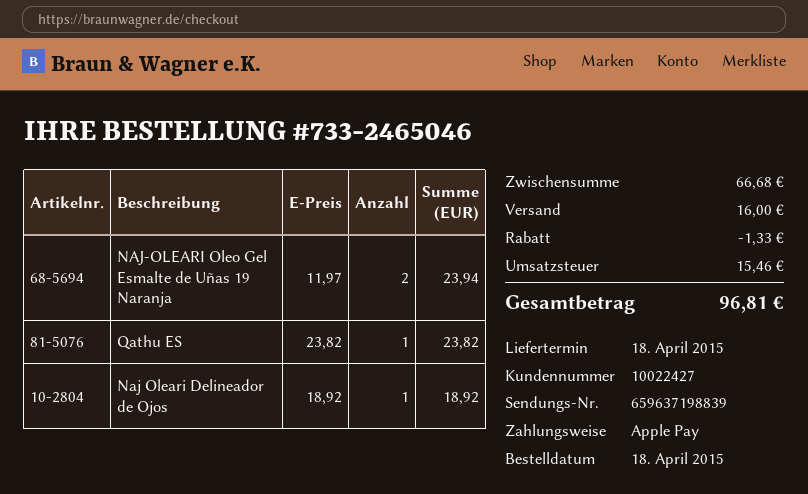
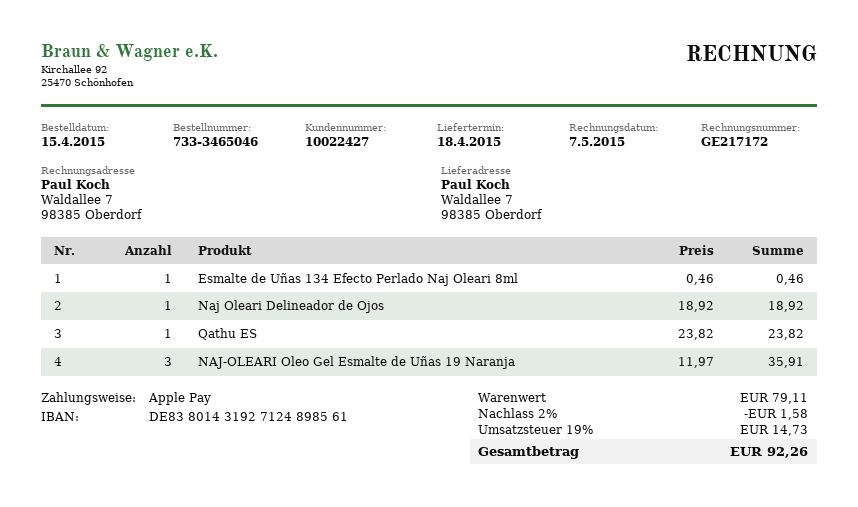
order number: 733-2465046 -> 733-3465046
order date: 2015-04-18 -> 2015-04-15
NAJ-OLEARI Oleo Gel Esmalte de Uñas 19 Naranja: 2 x 11.97 = 23.94 -> 3 x 11.97 = 35.91
Esmalte de Uñas 134 Efecto Perlado Naj Oleari 8ml: none -> 1 x 0.46 = 0.46
subtotal: 66.68 -> 79.11
discount: 1.33 -> 1.58
shipping: 16.00 -> none
tax: 15.46 -> 14.73
total: 96.81 -> 92.26

